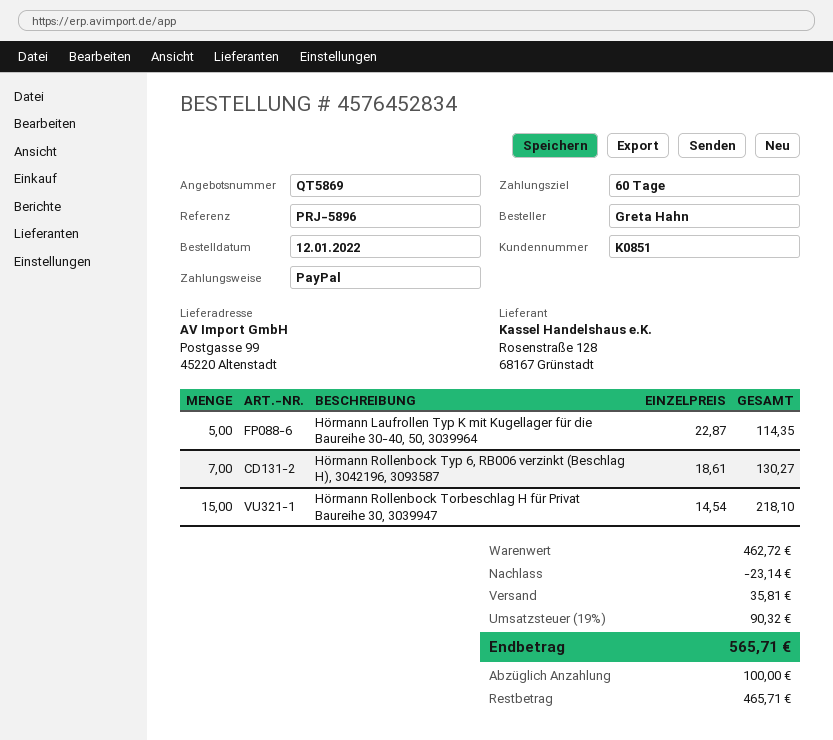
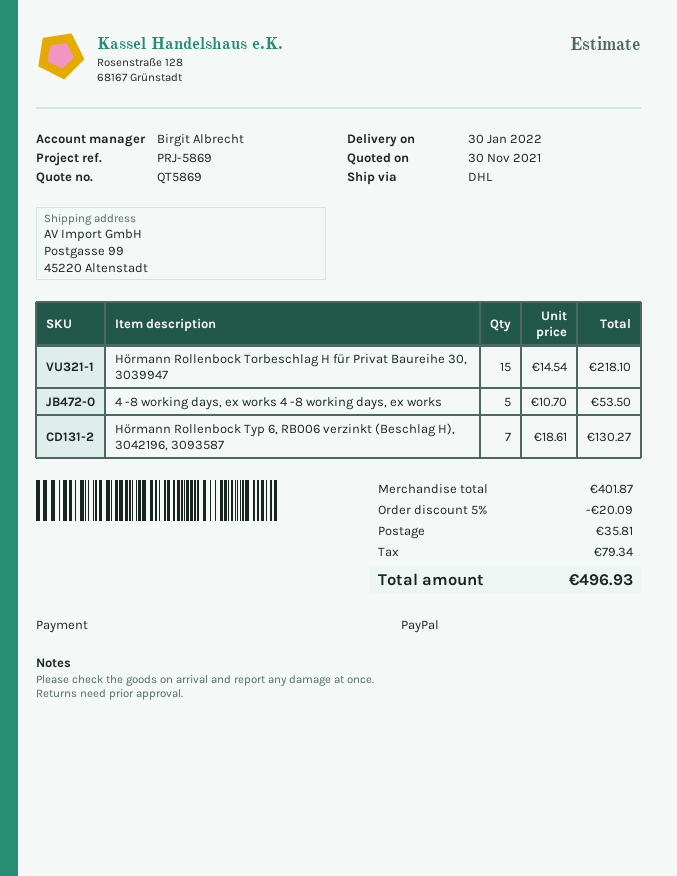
reference: PRJ-5896 -> PRJ-5869
Hörmann Laufrollen Typ K mit Kugellager für die Baureihe 30-40, 50, 3039964: 5 x 22.87 = 114.35 -> none
4 -8 working days, ex works 4 -8 working days, ex works: none -> 5 x 10.70 = 53.50
subtotal: 462.72 -> 401.87
discount: 23.14 -> 20.09
tax: 90.32 -> 79.34
total: 565.71 -> 496.93

